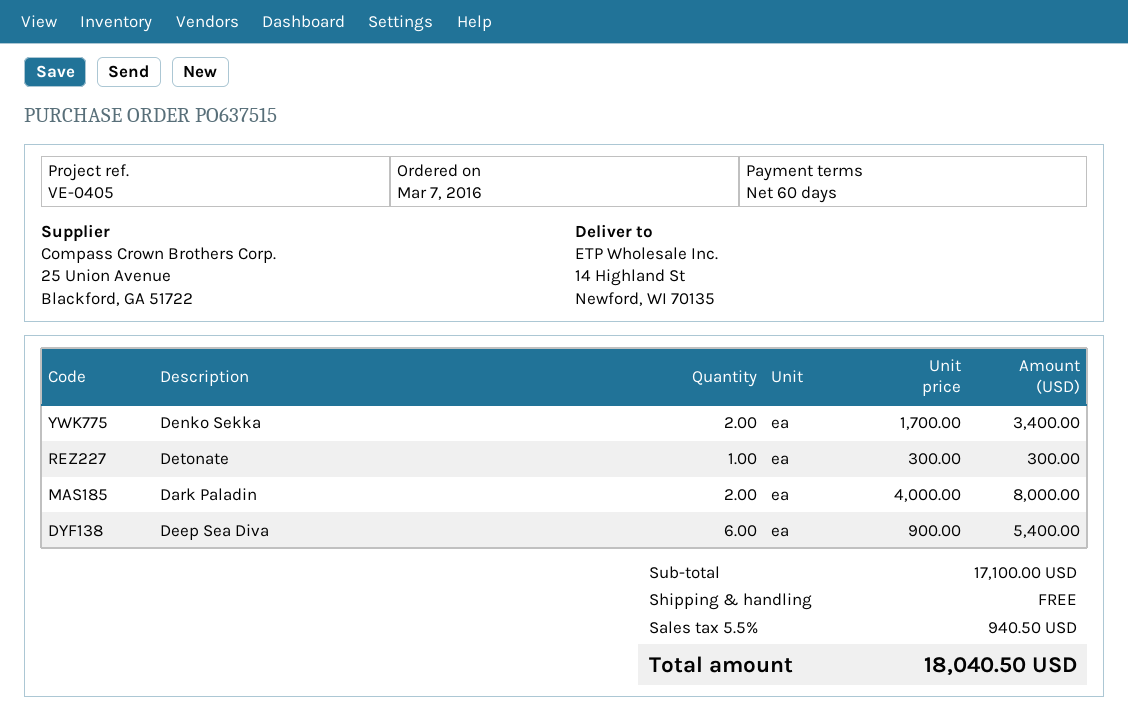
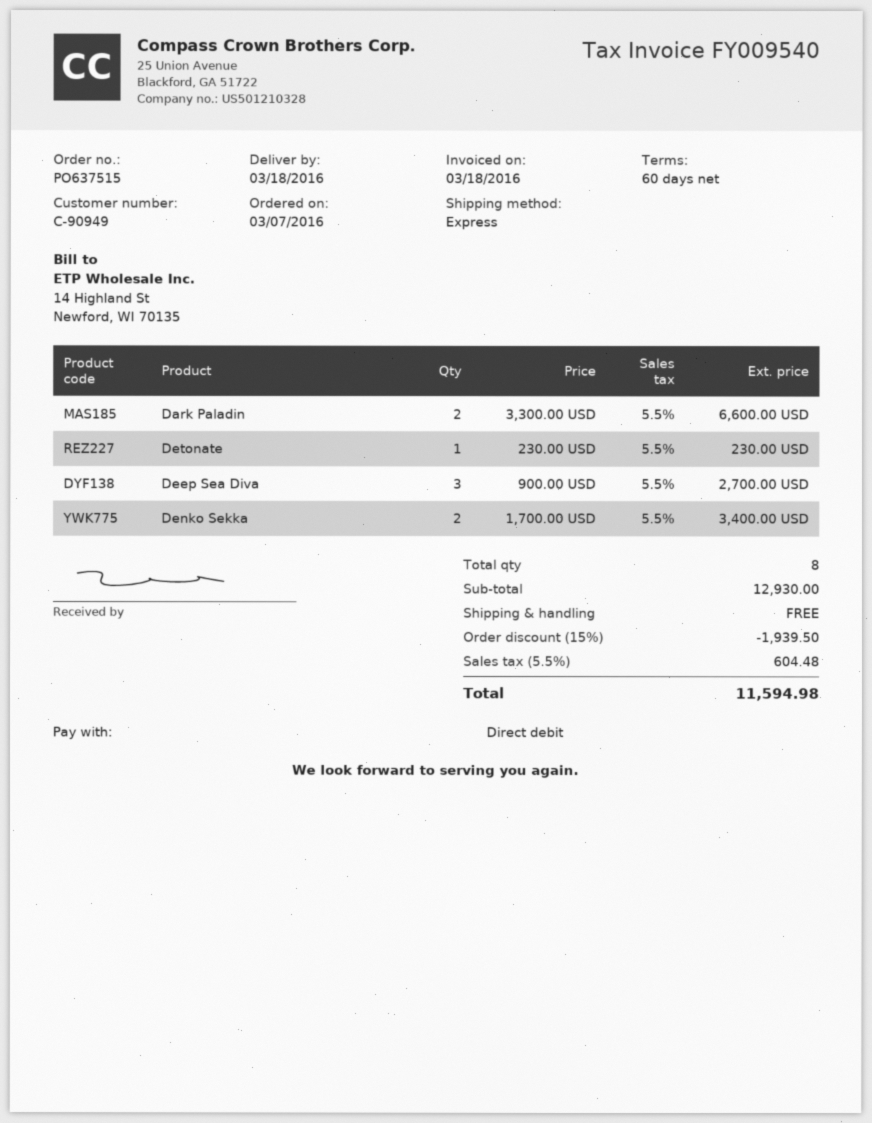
Detonate: 1 x 300.00 = 300.00 -> 1 x 230.00 = 230.00
Dark Paladin: 2 x 4000.00 = 8000.00 -> 2 x 3300.00 = 6600.00
Deep Sea Diva: 6 x 900.00 = 5400.00 -> 3 x 900.00 = 2700.00
subtotal: 17100.00 -> 12930.00
discount: none -> 15% = 1939.50
tax: 5.5% = 940.50 -> 5.5% = 604.48
total: 18040.50 -> 11594.98

